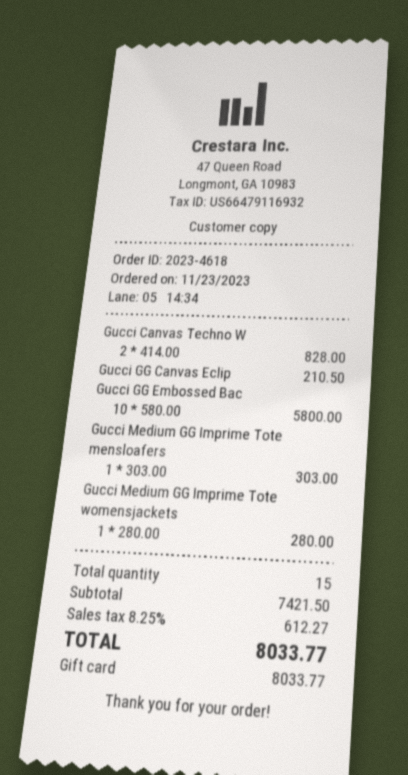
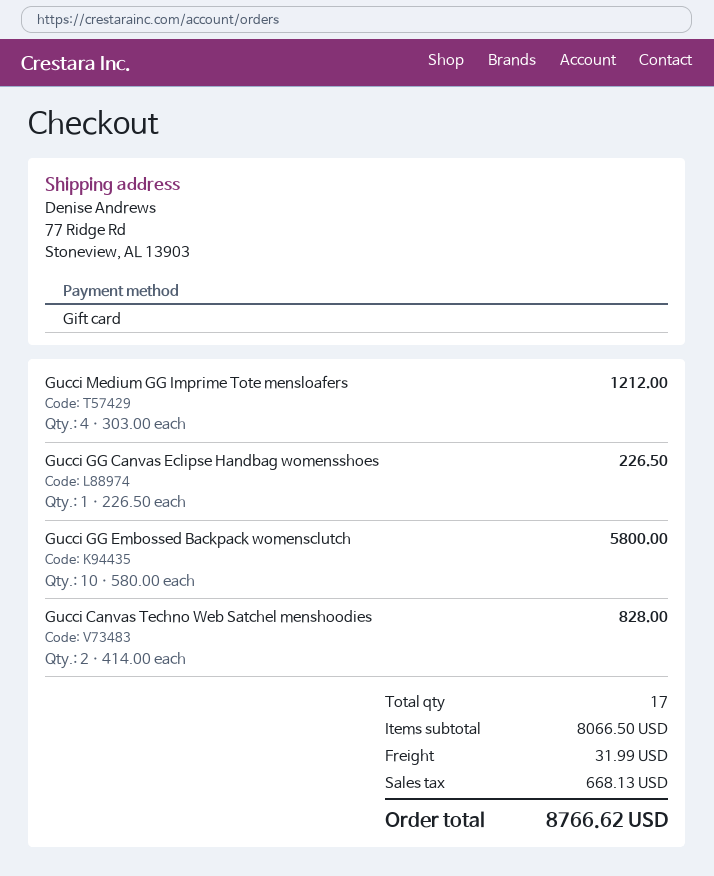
Gucci GG Canvas Eclip: 1 x 210.50 = 210.50 -> 1 x 226.50 = 226.50
Gucci Medium GG Imprime Tote mensloafers: 1 x 303.00 = 303.00 -> 4 x 303.00 = 1212.00
Gucci Medium GG Imprime Tote womensjackets: 1 x 280.00 = 280.00 -> none
total quantity: 15 -> 17
subtotal: 7421.50 -> 8066.50
shipping: none -> 31.99
tax: 612.27 -> 668.13
total: 8033.77 -> 8766.62

